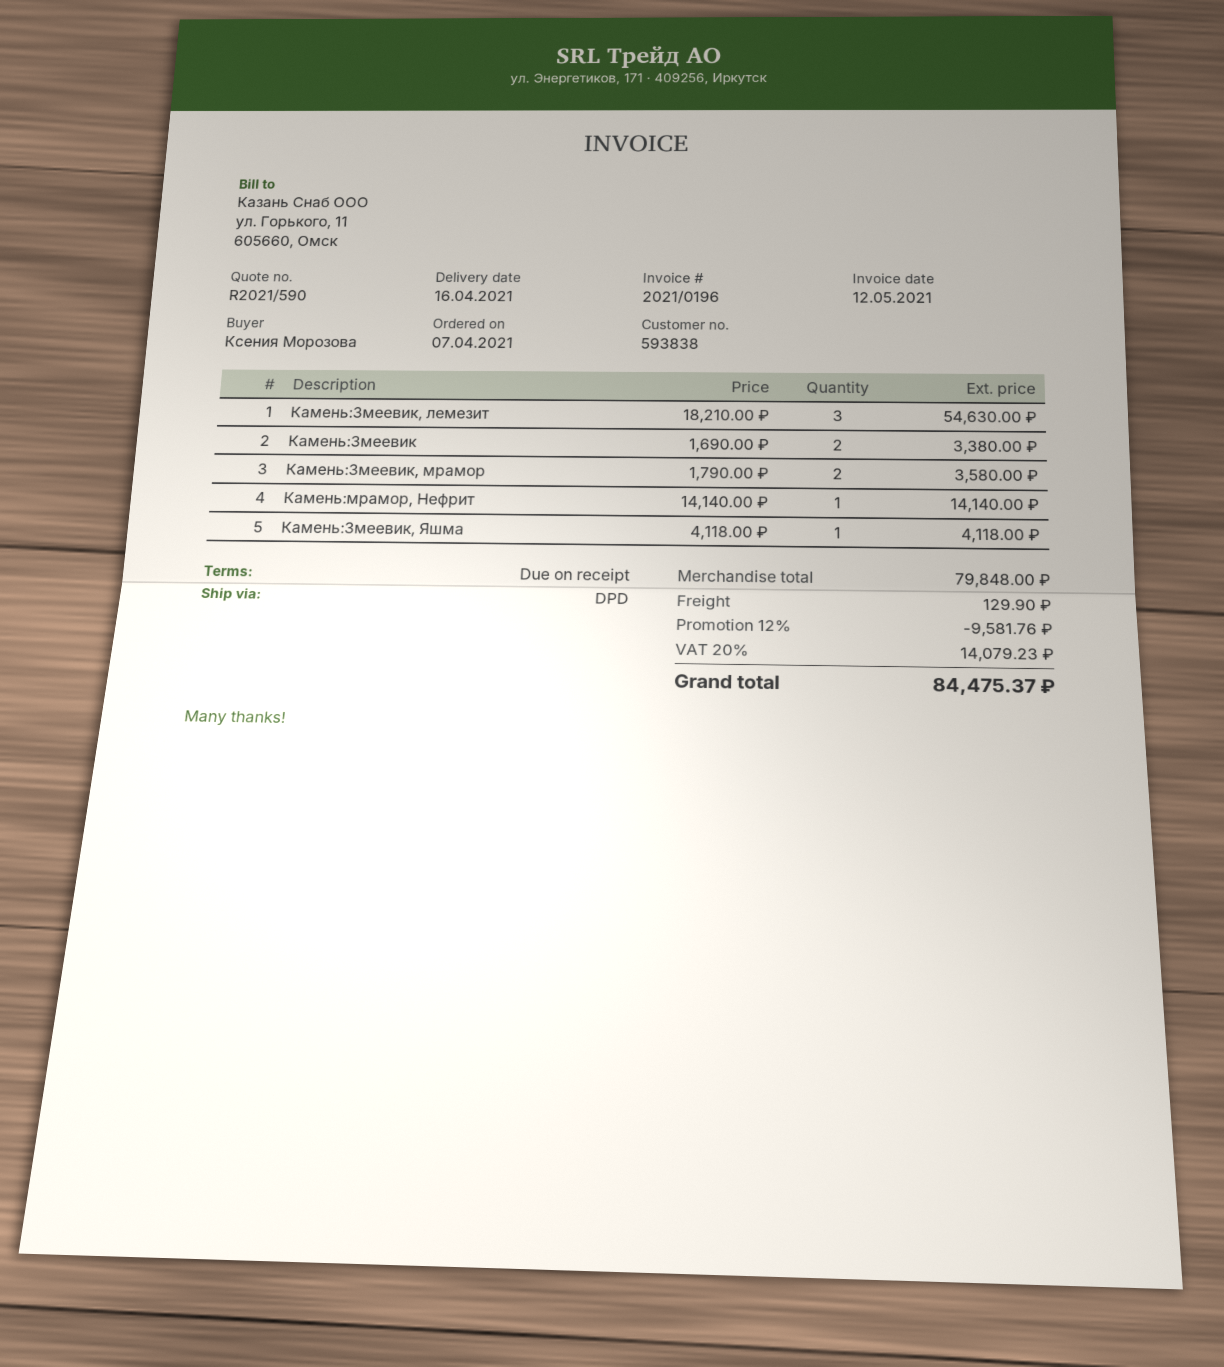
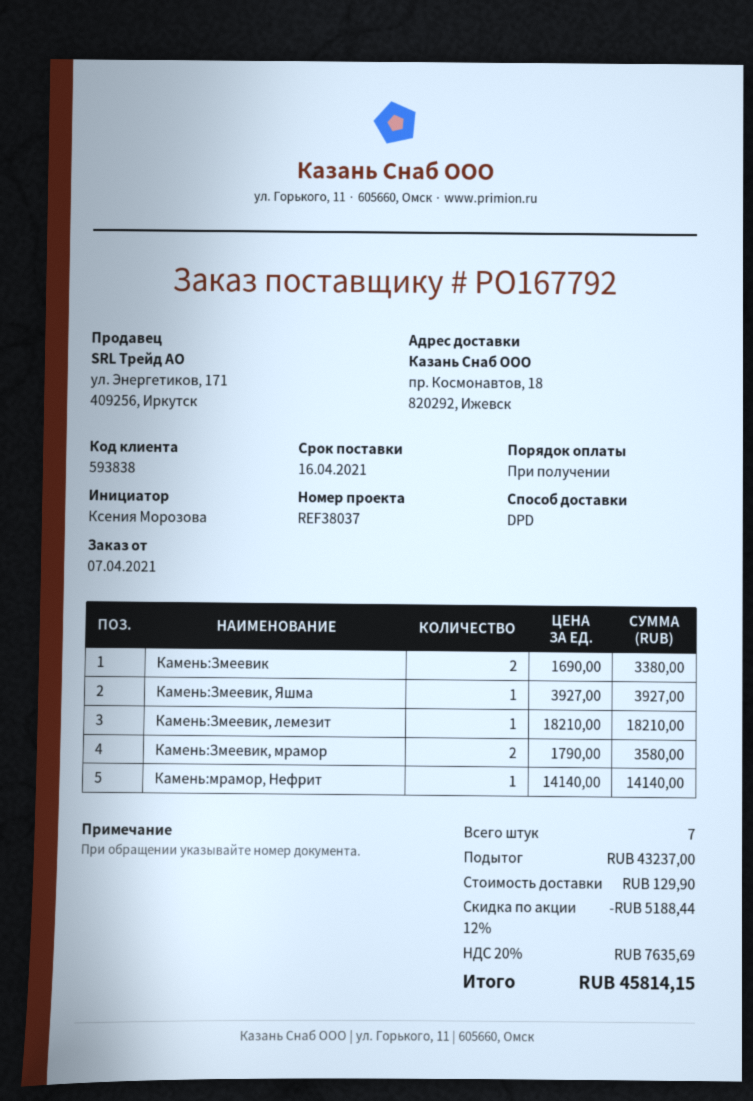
Камень:Змеевик, лемезит: 3 x 18210.00 = 54630.00 -> 1 x 18210.00 = 18210.00
Камень:Змеевик, Яшма: 1 x 4118.00 = 4118.00 -> 1 x 3927.00 = 3927.00
subtotal: 79848.00 -> 43237.00
discount: 12% = 9581.76 -> 12% = 5188.44
tax: 20% = 14079.23 -> 20% = 7635.69
total: 84475.37 -> 45814.15

